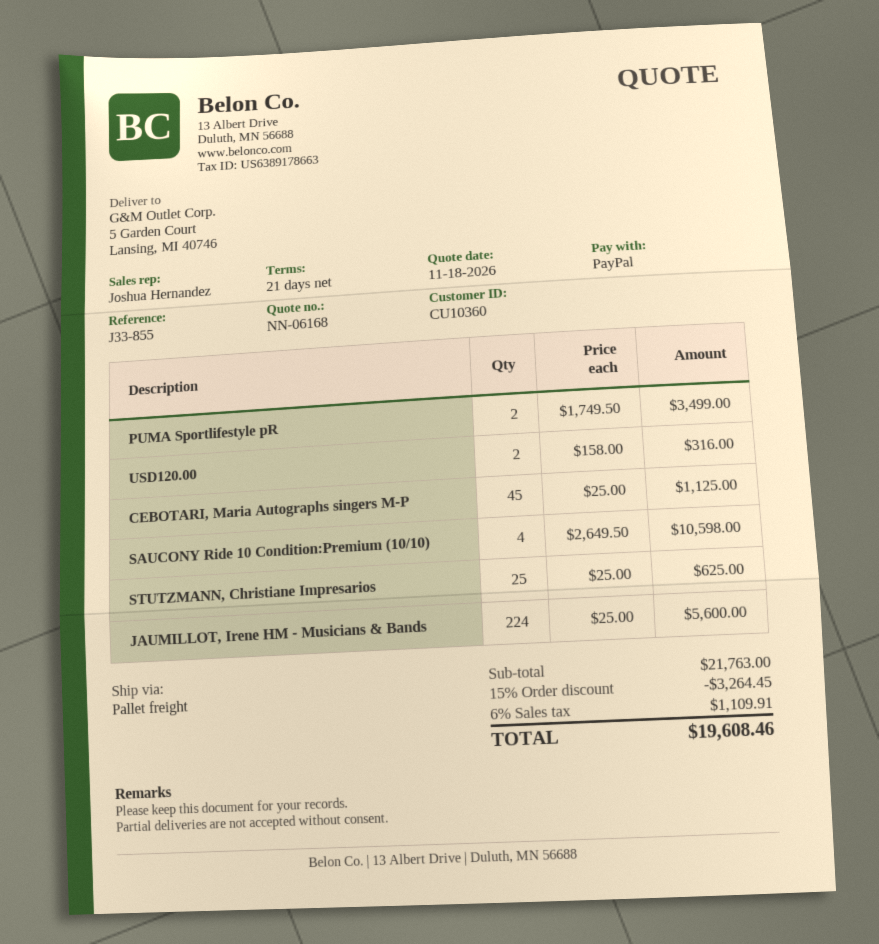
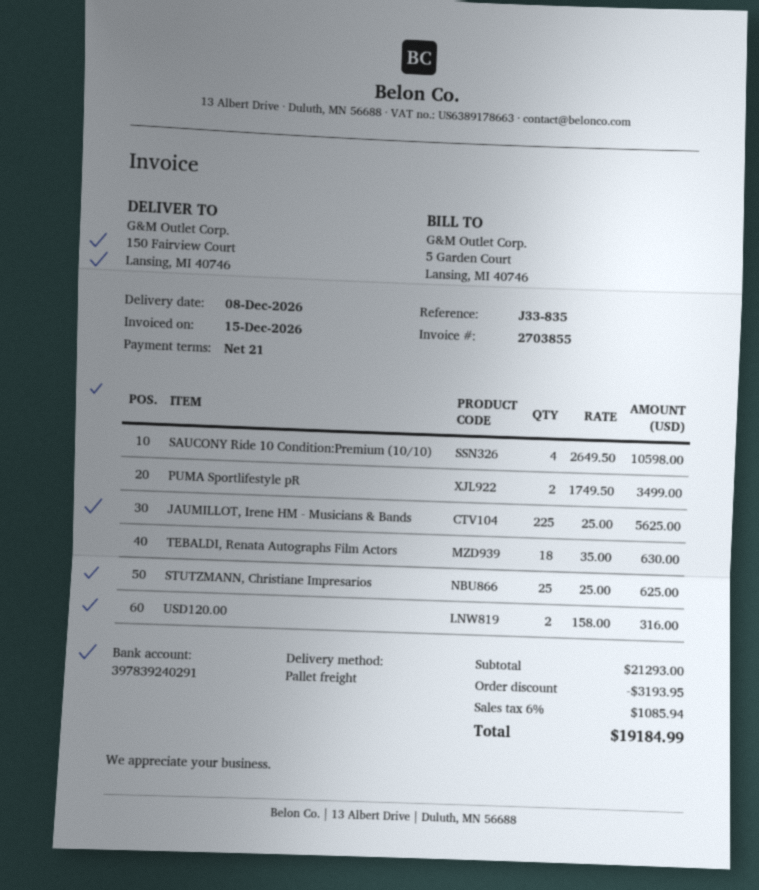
reference: J33-855 -> J33-835
ship to: 5 Garden Court, Lansing, MI 40746 -> 150 Fairview Court, Lansing, MI 40746
CEBOTARI, Maria Autographs singers M-P: 45 x 25.00 = 1125.00 -> none
JAUMILLOT, Irene HM - Musicians & Bands: 224 x 25.00 = 5600.00 -> 225 x 25.00 = 5625.00
TEBALDI, Renata Autographs Film Actors: none -> 18 x 35.00 = 630.00
subtotal: 21763.00 -> 21293.00
discount: 3264.45 -> 3193.95
tax: 6% = 1109.91 -> 6% = 1085.94
total: 19608.46 -> 19184.99

